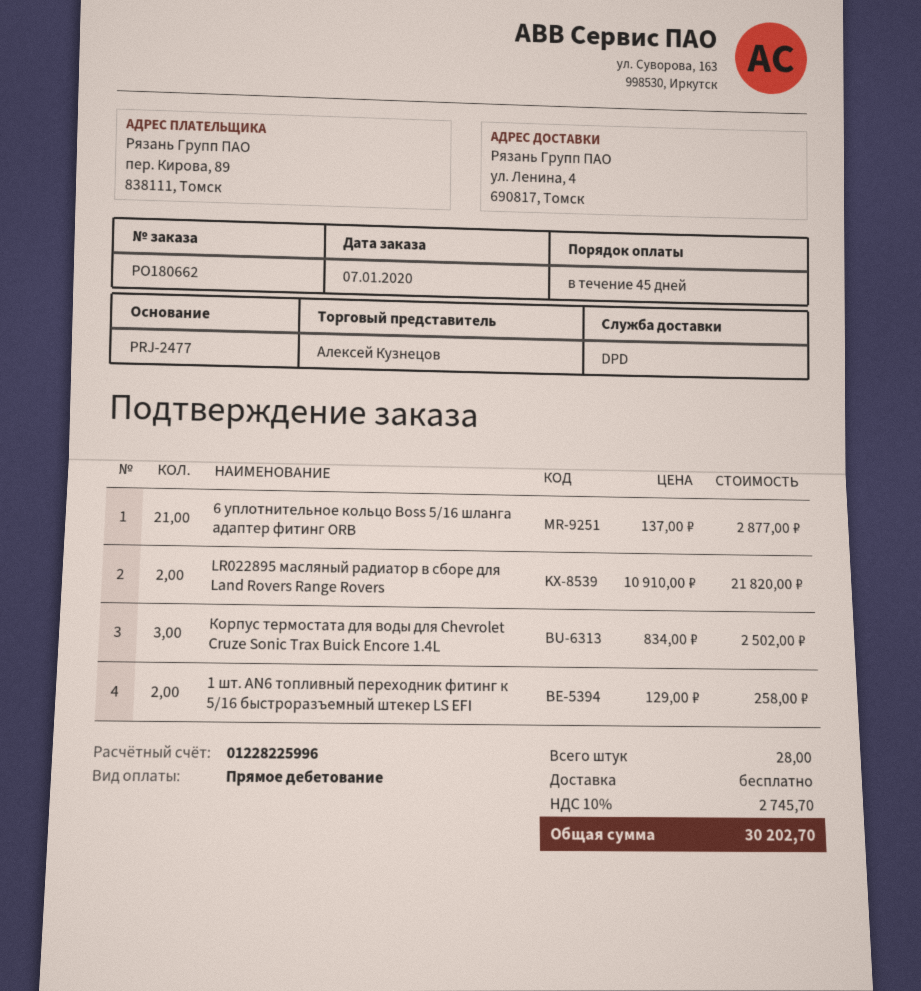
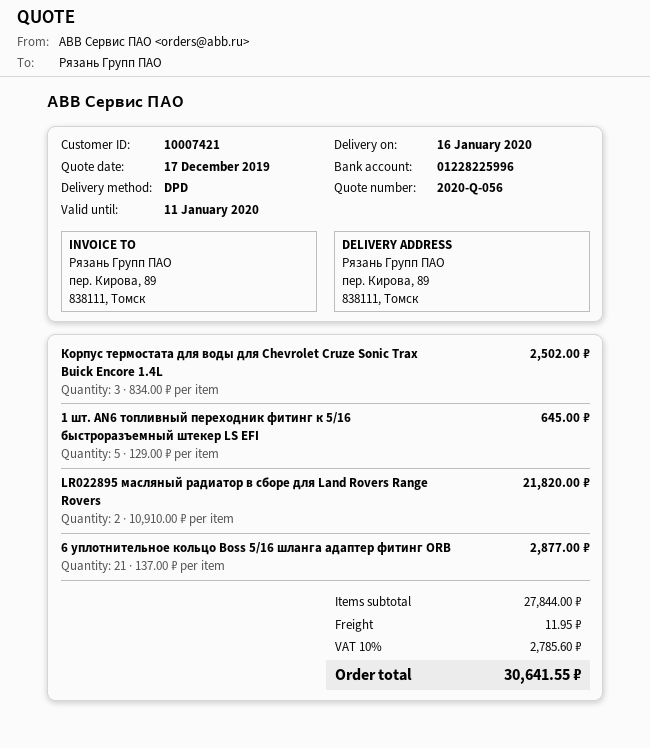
ship to: ул. Ленина, 4, 690817, Томск -> пер. Кирова, 89, 838111, Томск
1 шт. AN6 топливный переходник фитинг к 5/16 быстроразъемный штекер LS EFI: 2 x 129.00 = 258.00 -> 5 x 129.00 = 645.00
shipping: 0.00 -> 11.95
tax: 10% = 2745.70 -> 10% = 2785.60
total: 30202.70 -> 30641.55

